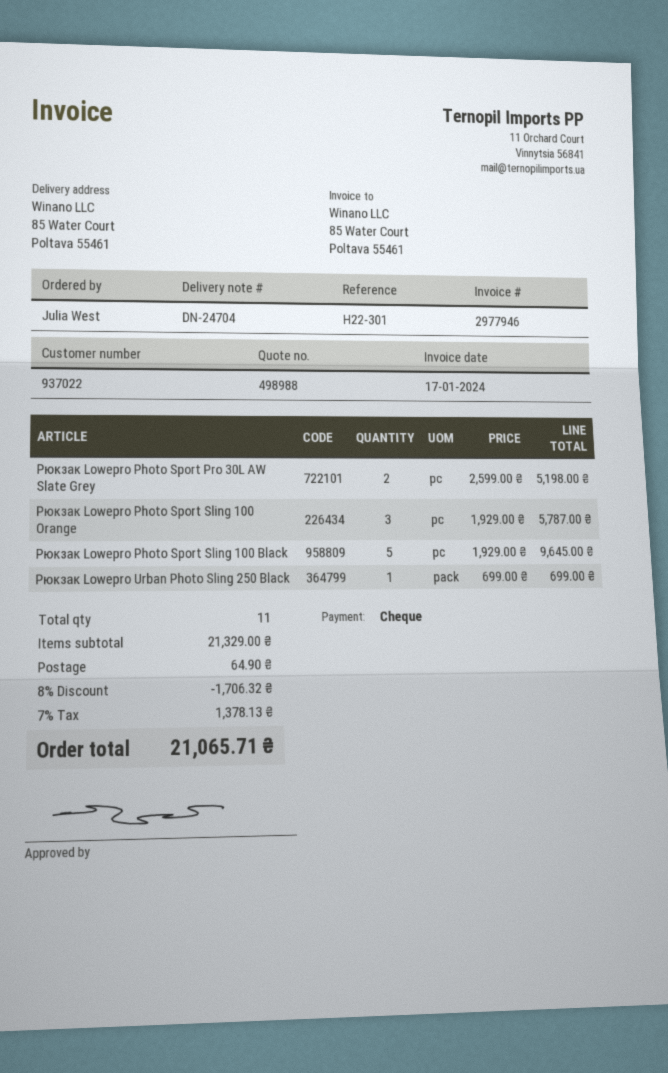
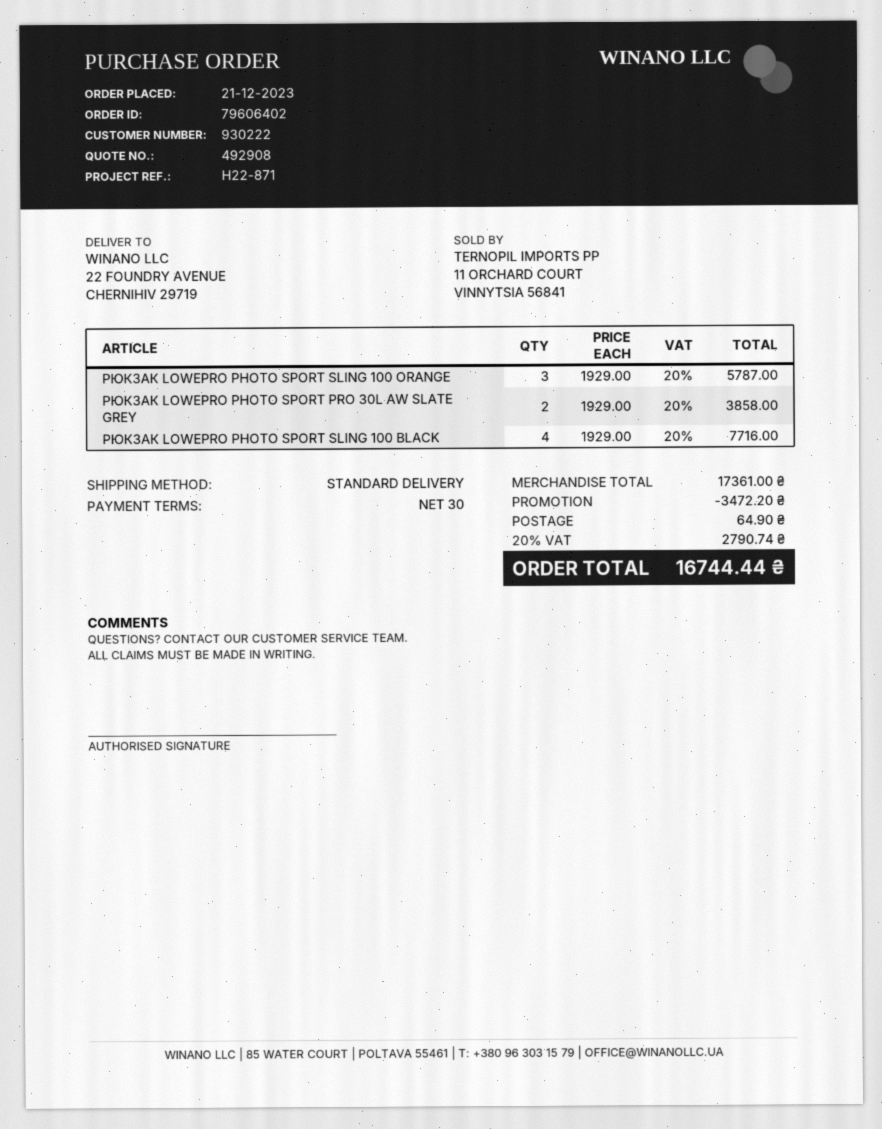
quote number: 498988 -> 492908
customer number: 937022 -> 930222
reference: H22-301 -> H22-871
ship to: 85 Water Court, Poltava 55461 -> 22 FOUNDRY AVENUE, CHERNIHIV 29719
Рюкзак Lowepro Photo Sport Pro 30L AW Slate Grey: 2 x 2599.00 = 5198.00 -> 2 x 1929.00 = 3858.00
Рюкзак Lowepro Photo Sport Sling 100 Black: 5 x 1929.00 = 9645.00 -> 4 x 1929.00 = 7716.00
Рюкзак Lowepro Urban Photo Sling 250 Black: 1 x 699.00 = 699.00 -> none
subtotal: 21329.00 -> 17361.00
discount: 1706.32 -> 3472.20
tax: 7% = 1378.13 -> 20% = 2790.74
total: 21065.71 -> 16744.44

